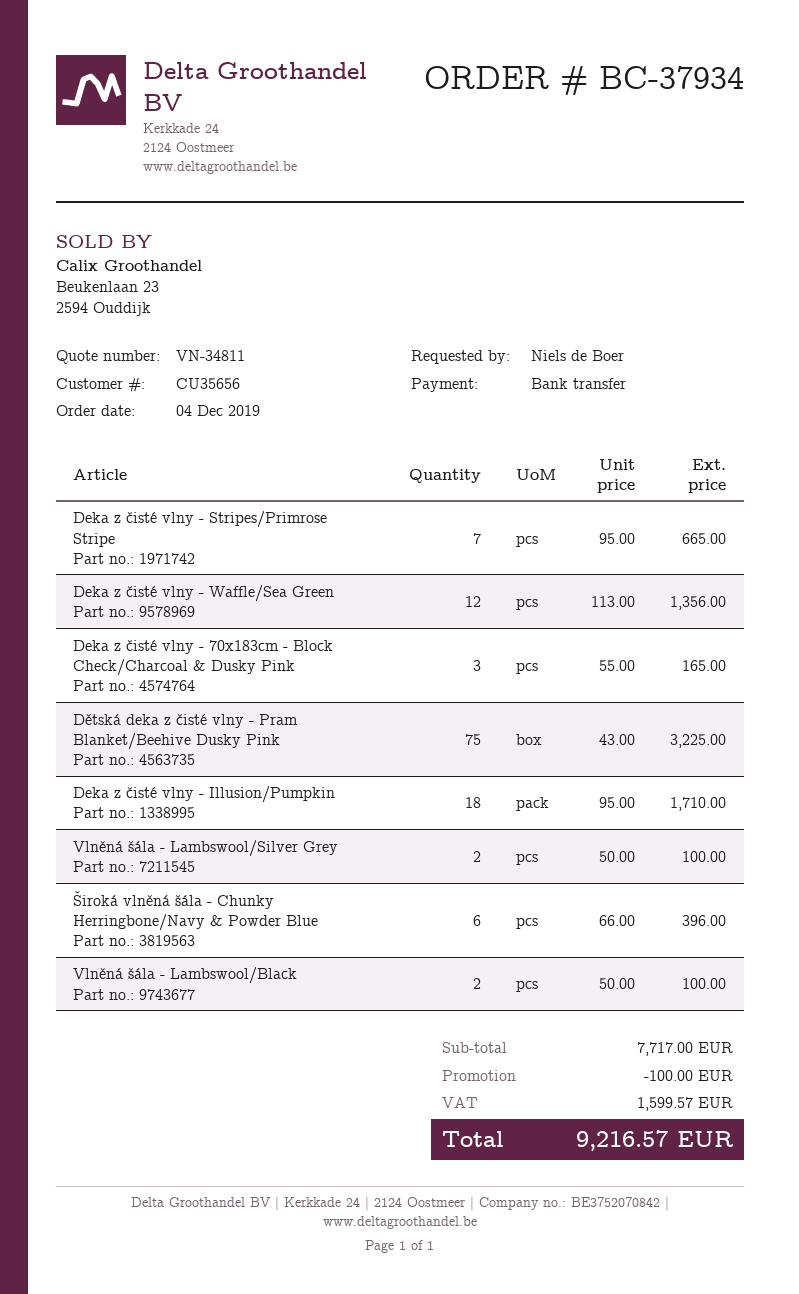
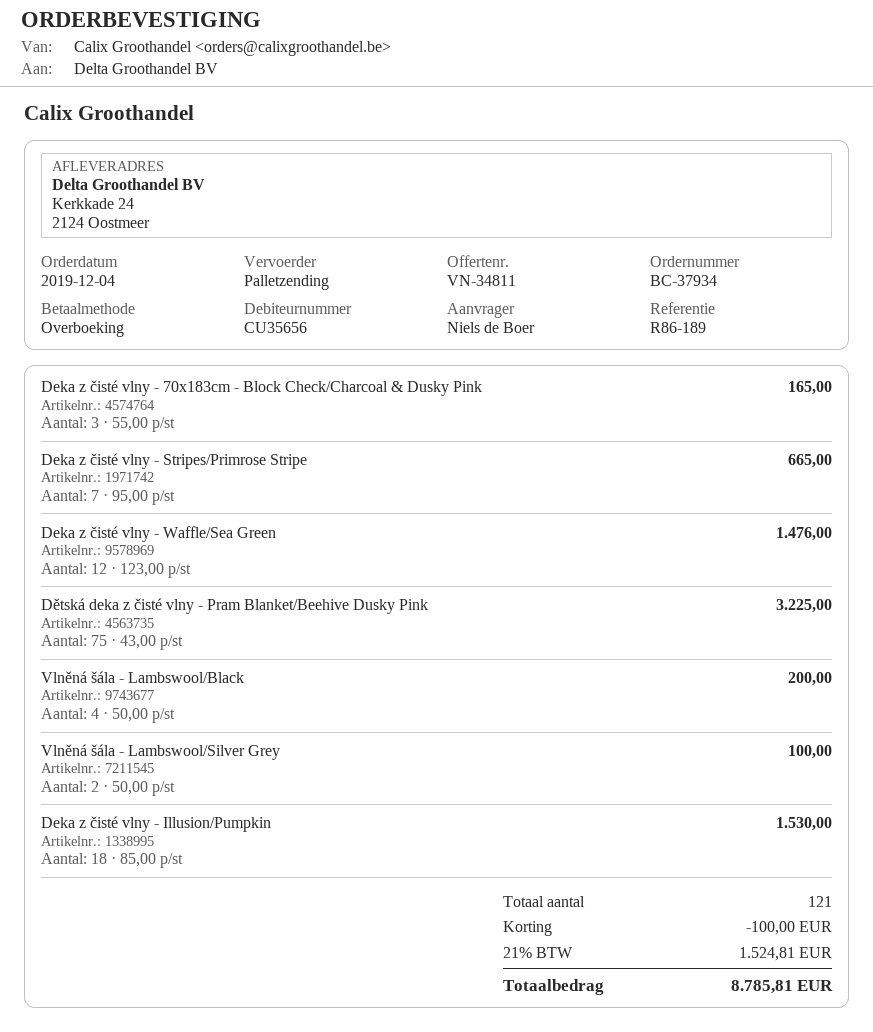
Deka z čisté vlny - Waffle/Sea Green: 12 x 113.00 = 1356.00 -> 12 x 123.00 = 1476.00
Deka z čisté vlny - Illusion/Pumpkin: 18 x 95.00 = 1710.00 -> 18 x 85.00 = 1530.00
Široká vlněná šála - Chunky Herringbone/Navy & Powder Blue: 6 x 66.00 = 396.00 -> none
Vlněná šála - Lambswool/Black: 2 x 50.00 = 100.00 -> 4 x 50.00 = 200.00
tax: 1599.57 -> 1524.81
total: 9216.57 -> 8785.81

